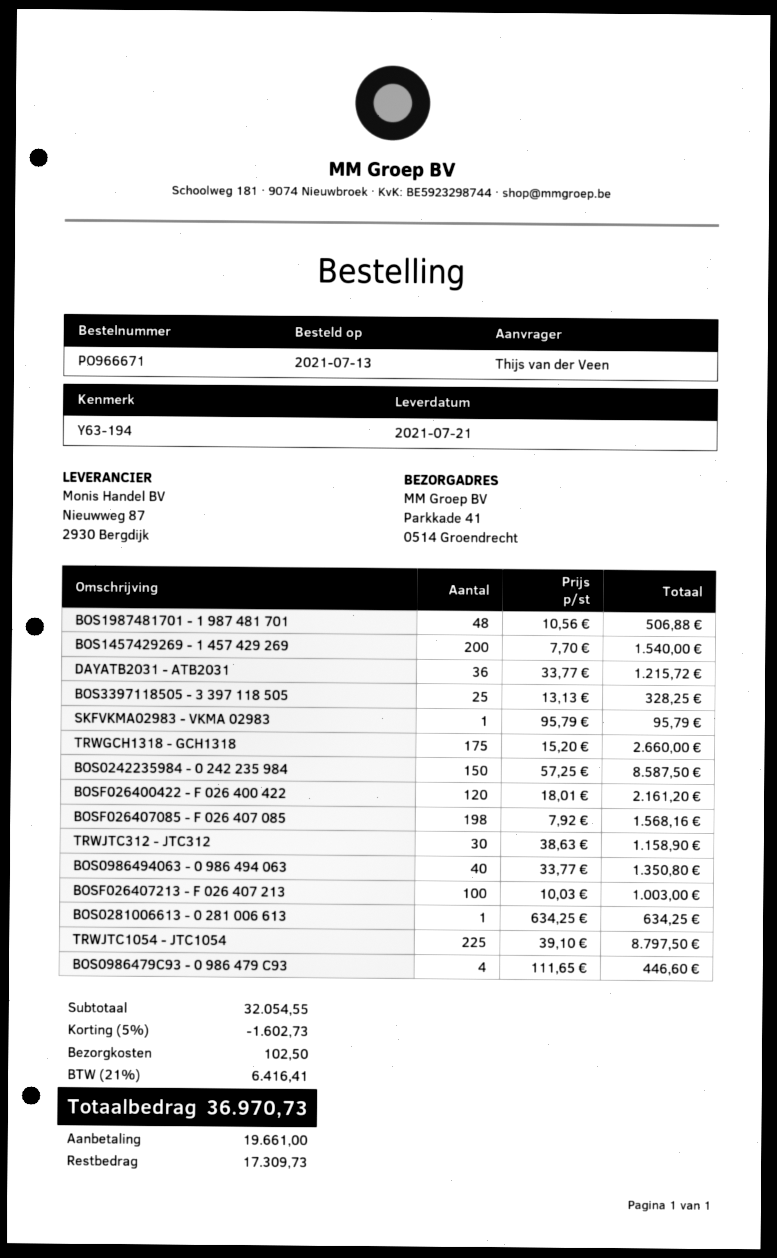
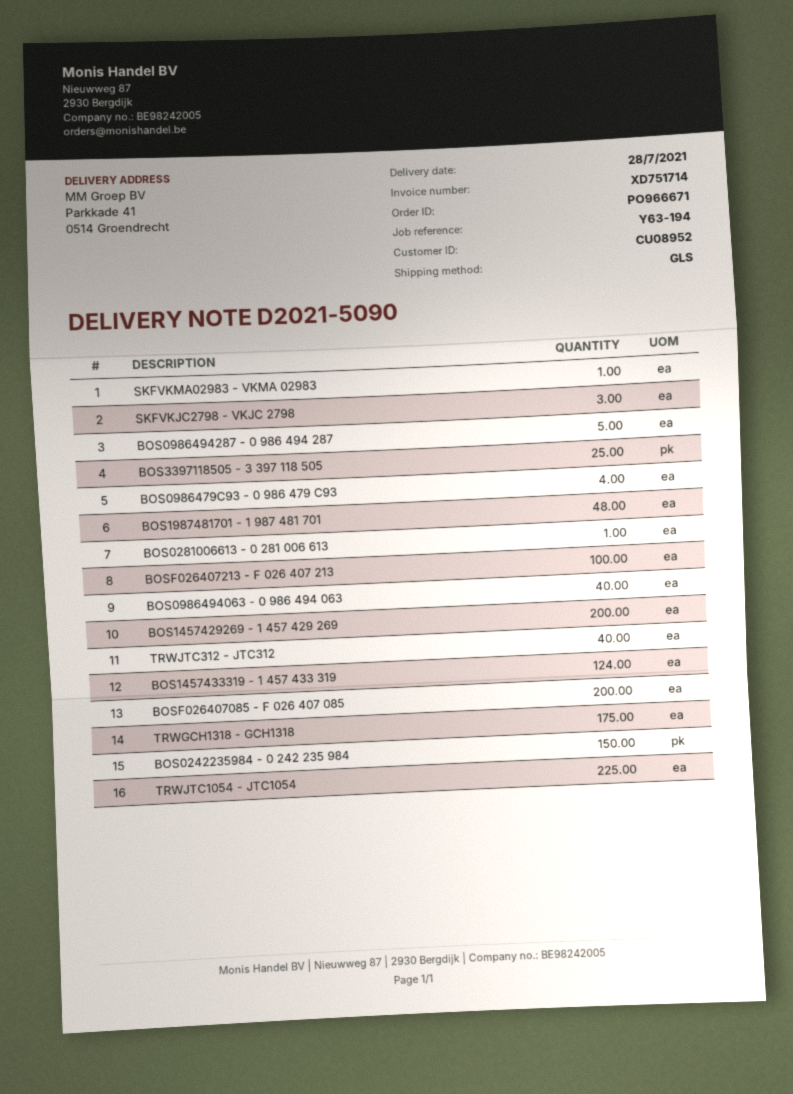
delivery date: 2021-07-21 -> 2021-07-28
DAYATB2031 - ATB2031: 36 -> none
BOSF026400422 - F 026 400 422: 120 -> none
BOSF026407085 - F 026 407 085: 198 -> 200
TRWJTC312 - JTC312: 30 -> 40
SKFVKJC2798 - VKJC 2798: none -> 3
BOS0986494287 - 0 986 494 287: none -> 5
BOS1457433319 - 1 457 433 319: none -> 124

